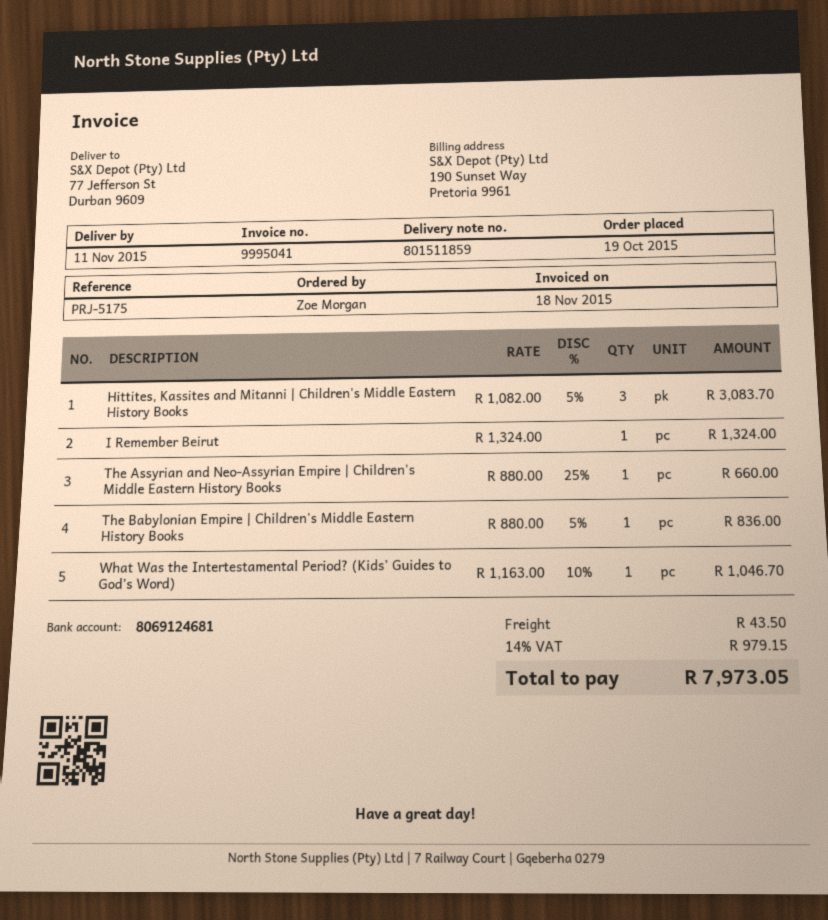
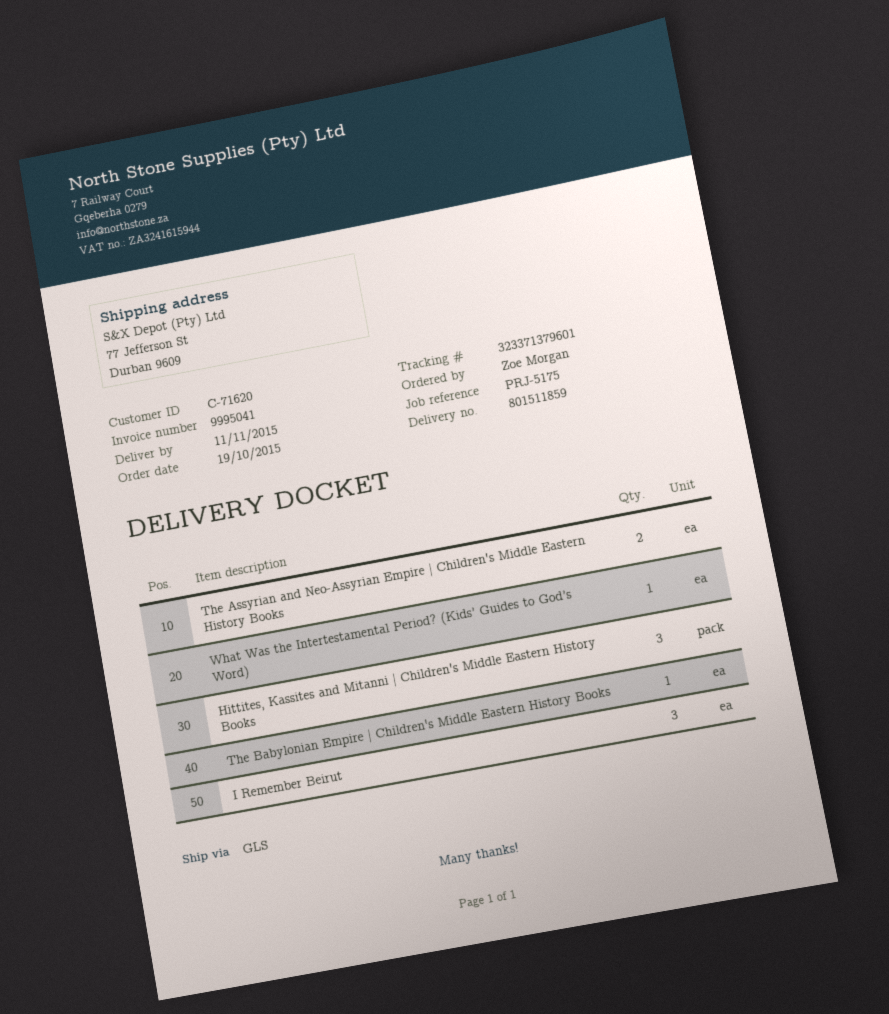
I Remember Beirut: 1 -> 3
The Assyrian and Neo-Assyrian Empire | Children's Middle Eastern History Books: 1 -> 2

